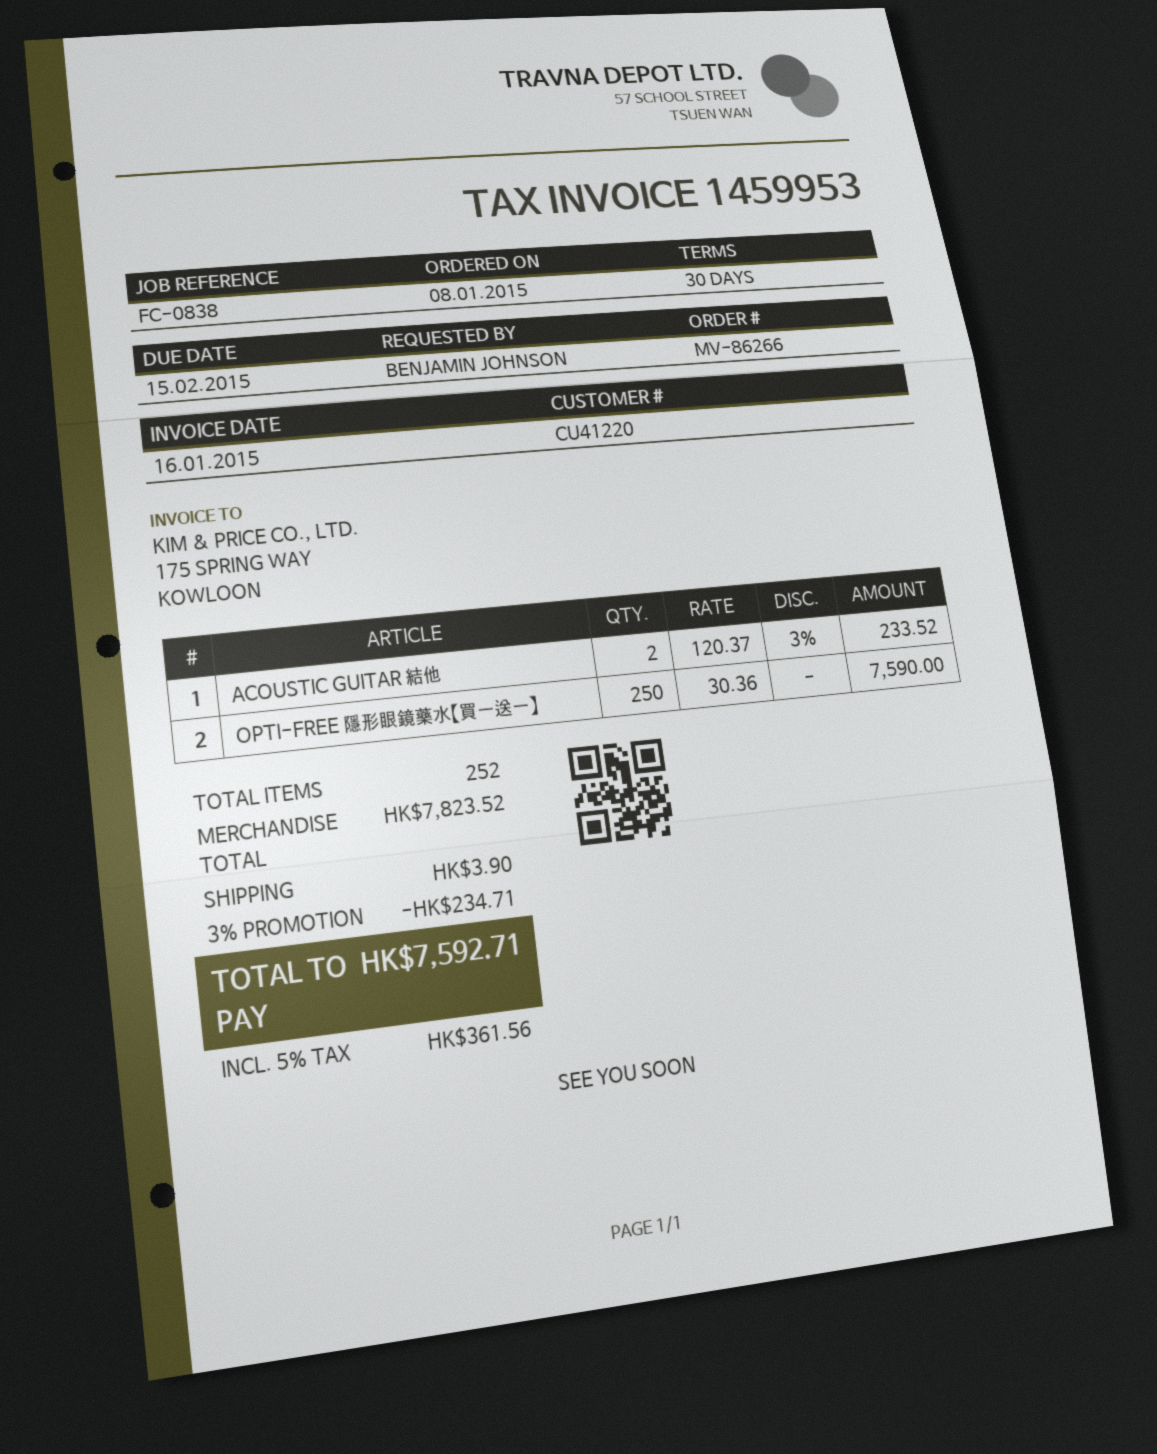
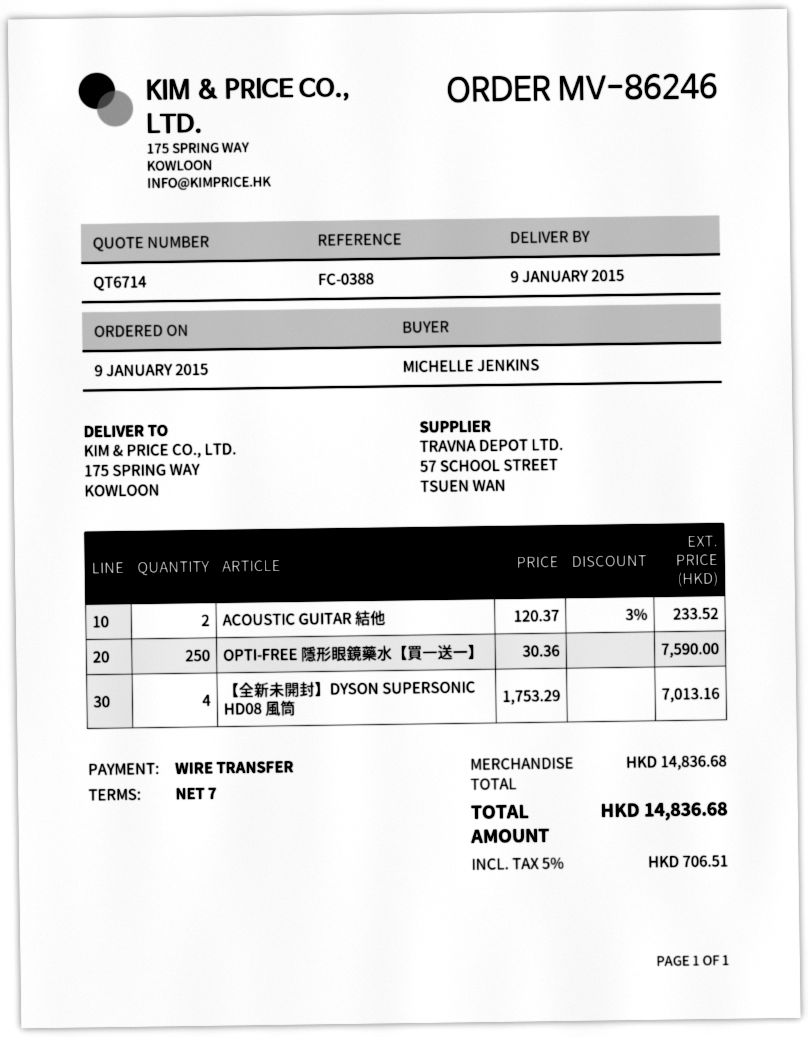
order number: MV-86266 -> MV-86246
order date: 2015-01-08 -> 2015-01-09
payment terms: 30 days -> 7 days
reference: FC-0838 -> FC-0388
ordered by: BENJAMIN JOHNSON -> MICHELLE JENKINS
【全新未開封】DYSON SUPERSONIC HD08 風筒: none -> 4 x 1753.29 = 7013.16
subtotal: 7823.52 -> 14836.68
discount: 3% = 234.71 -> none
shipping: 3.90 -> none
tax: 5% = 361.56 -> 5% = 706.51
total: 7592.71 -> 14836.68

